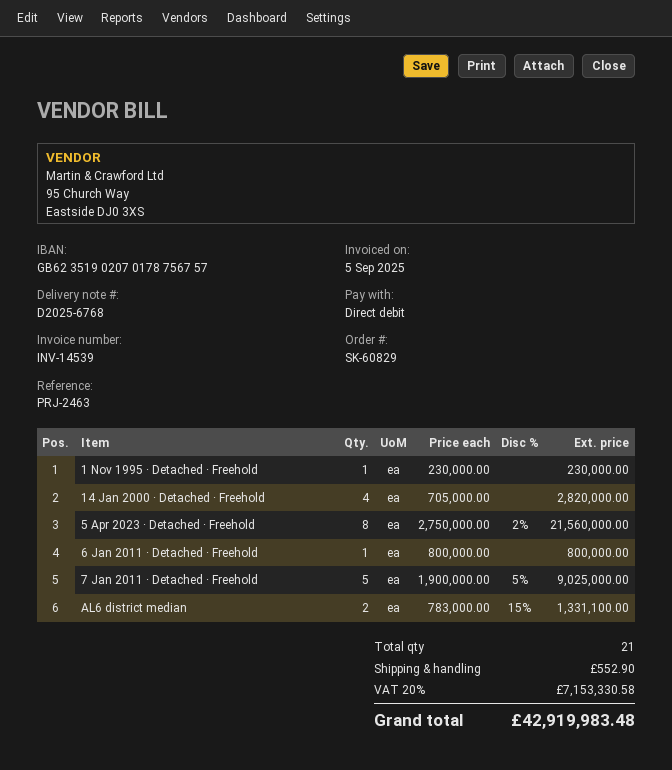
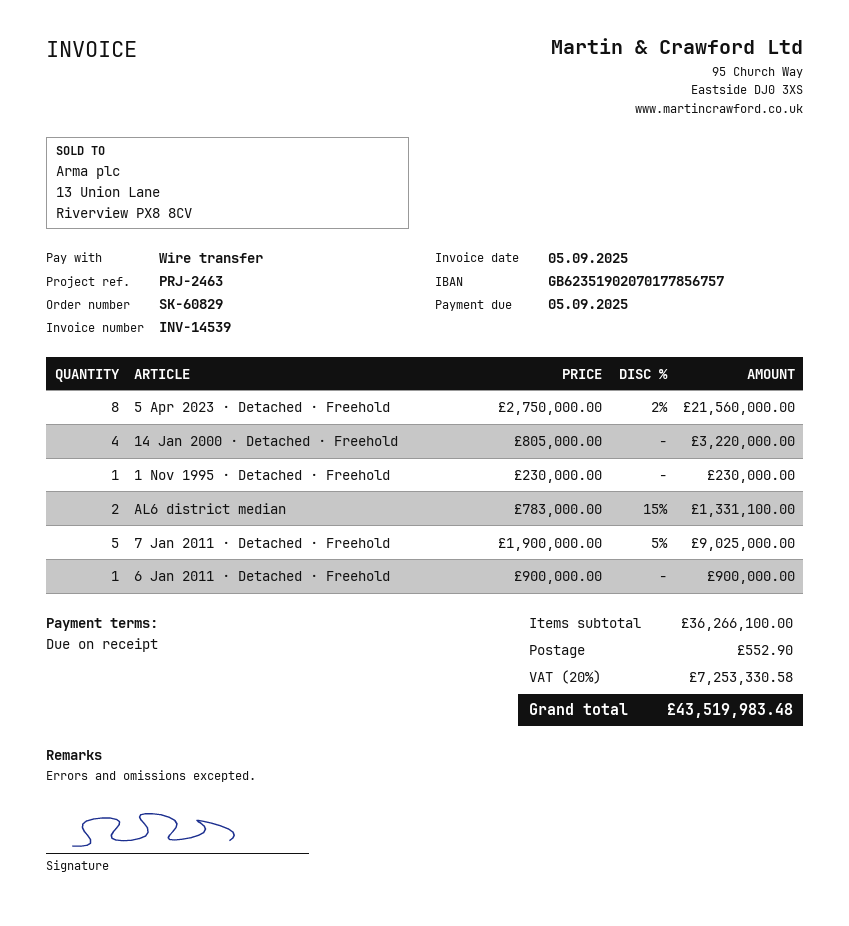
payment method: direct debit -> bank transfer
bank account: GB62351902070178756757 -> GB62351902070177856757
14 Jan 2000 · Detached · Freehold: 4 x 705000.00 = 2820000.00 -> 4 x 805000.00 = 3220000.00
6 Jan 2011 · Detached · Freehold: 1 x 800000.00 = 800000.00 -> 1 x 900000.00 = 900000.00
tax: 20% = 7153330.58 -> 20% = 7253330.58
total: 42919983.48 -> 43519983.48

